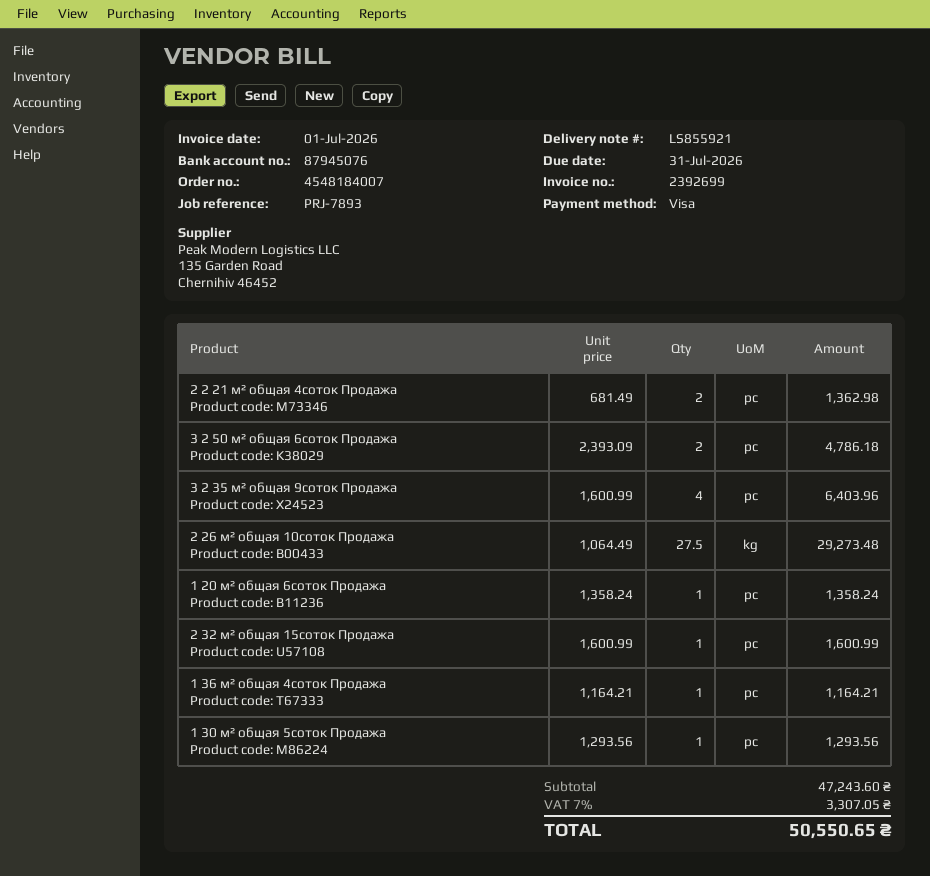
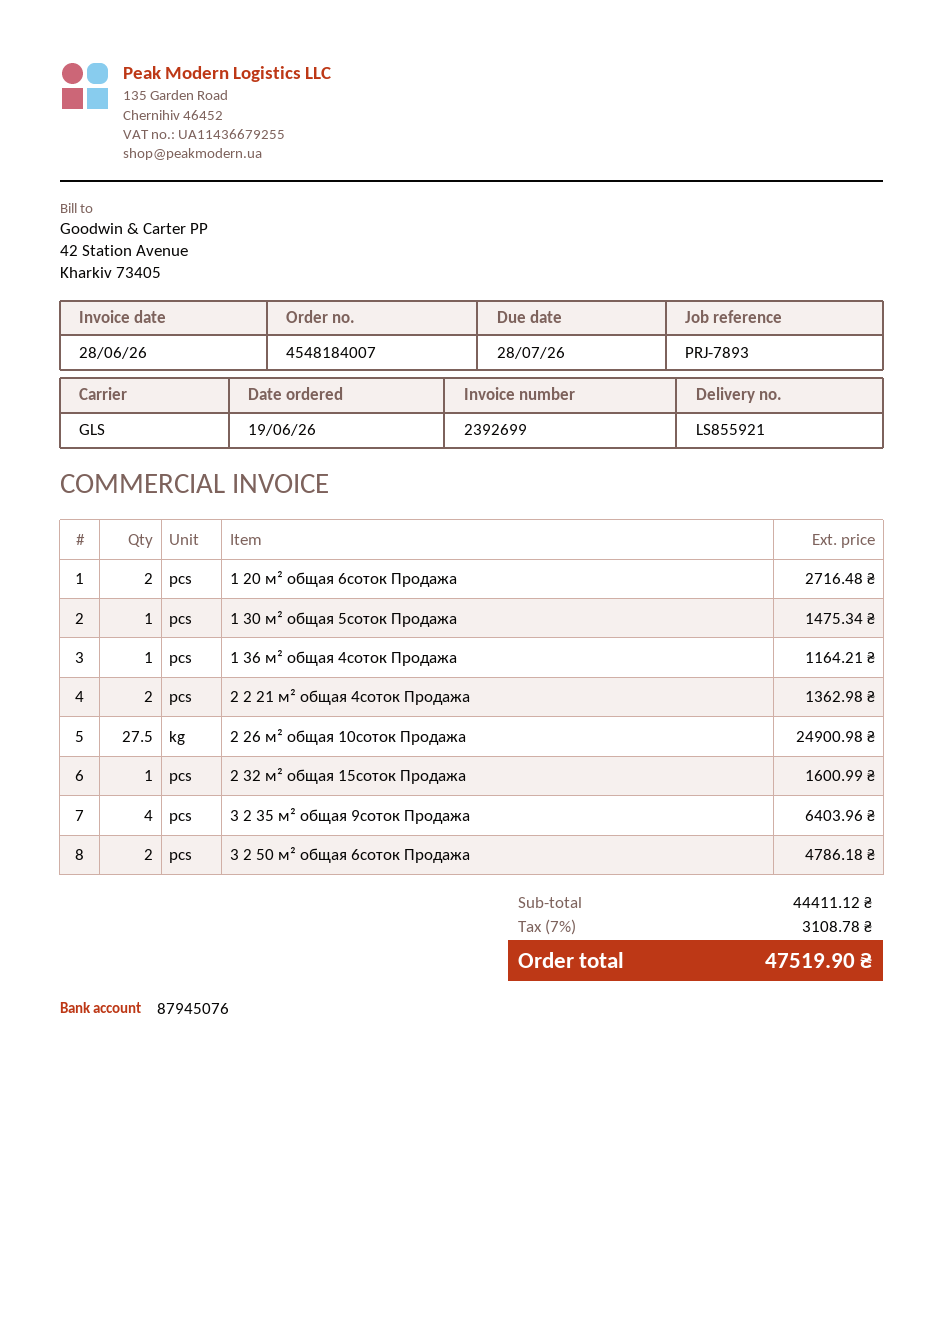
invoice date: 2026-07-01 -> 2026-06-28
due date: 2026-07-31 -> 2026-07-28
2 26 м² общая 10соток Продажа: 27.5 for 29273.48 -> 27.5 for 24900.98
1 20 м² общая 6соток Продажа: 1 for 1358.24 -> 2 for 2716.48
1 30 м² общая 5соток Продажа: 1 for 1293.56 -> 1 for 1475.34
subtotal: 47243.60 -> 44411.12
tax: 7% = 3307.05 -> 7% = 3108.78
total: 50550.65 -> 47519.90

